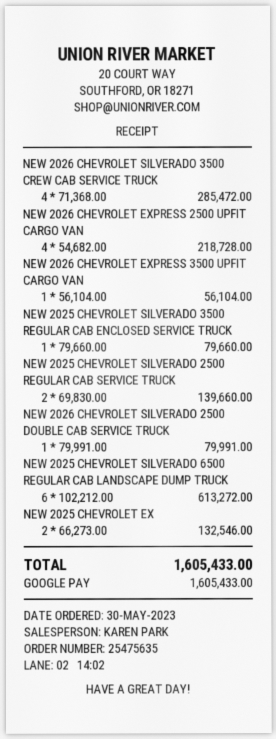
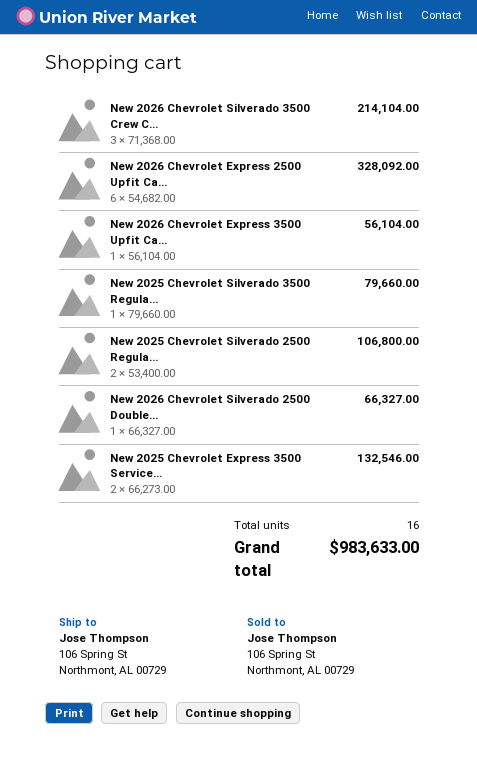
NEW 2026 CHEVROLET SILVERADO 3500 CREW CAB SERVICE TRUCK: 4 x 71368.00 = 285472.00 -> 3 x 71368.00 = 214104.00
NEW 2026 CHEVROLET EXPRESS 2500 UPFIT CARGO VAN: 4 x 54682.00 = 218728.00 -> 6 x 54682.00 = 328092.00
NEW 2025 CHEVROLET SILVERADO 2500 REGULAR CAB SERVICE TRUCK: 2 x 69830.00 = 139660.00 -> 2 x 53400.00 = 106800.00
NEW 2026 CHEVROLET SILVERADO 2500 DOUBLE CAB SERVICE TRUCK: 1 x 79991.00 = 79991.00 -> 1 x 66327.00 = 66327.00
NEW 2025 CHEVROLET SILVERADO 6500 REGULAR CAB LANDSCAPE DUMP TRUCK: 6 x 102212.00 = 613272.00 -> none
total: 1605433.00 -> 983633.00

